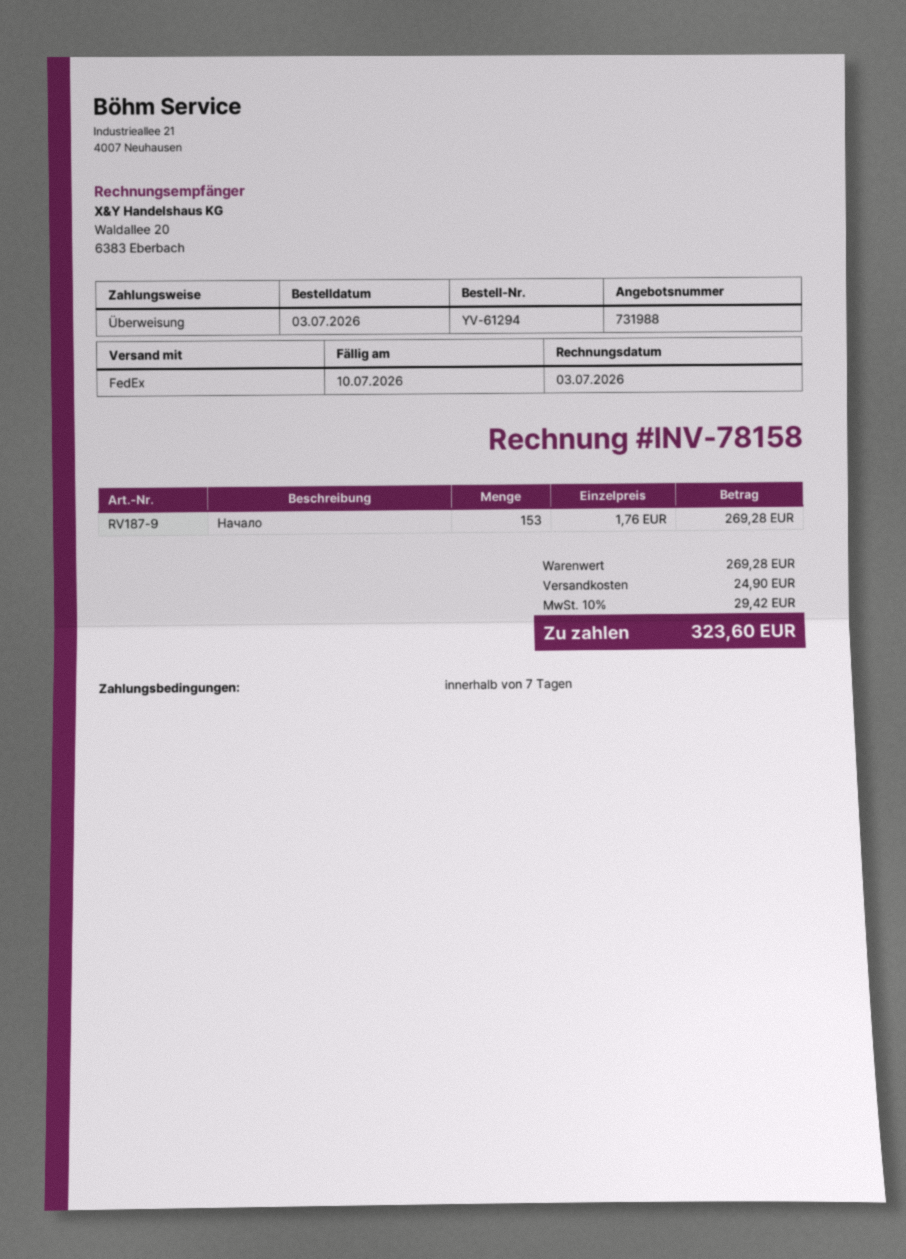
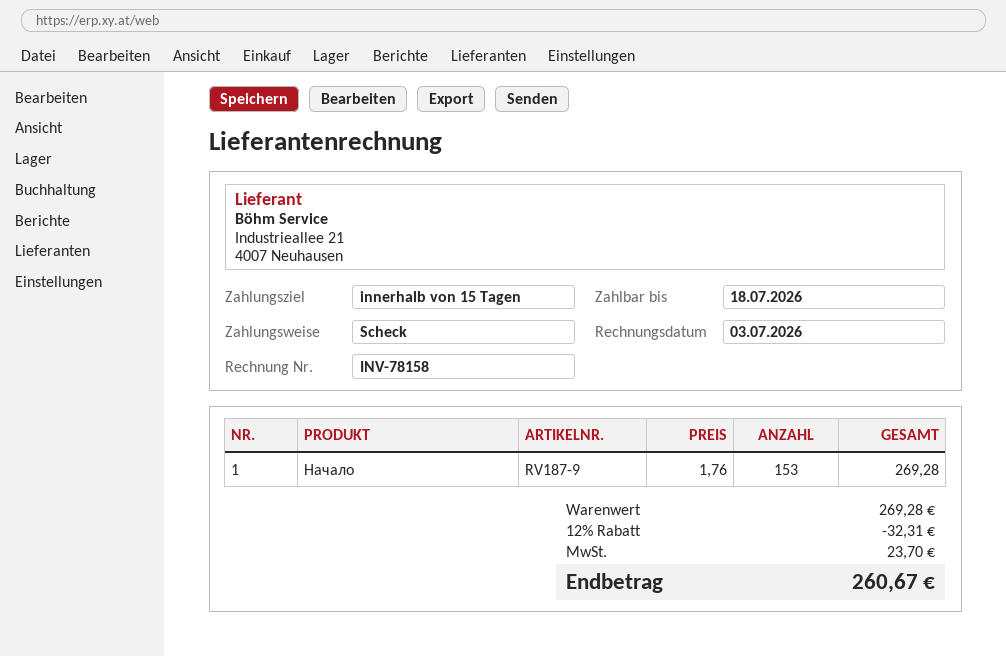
payment terms: 7 days -> 15 days
due date: 2026-07-10 -> 2026-07-18
payment method: bank transfer -> cheque
discount: none -> 12% = 32.31
shipping: 24.90 -> none
tax: 29.42 -> 23.70
total: 323.60 -> 260.67

